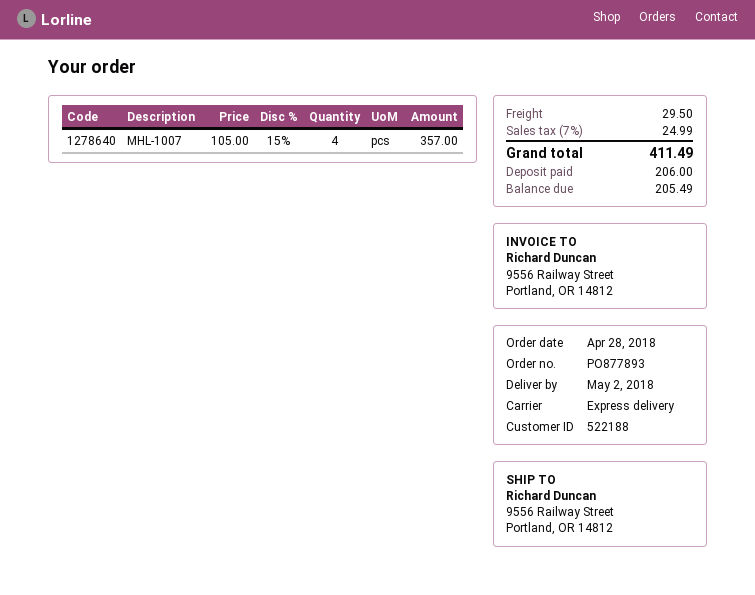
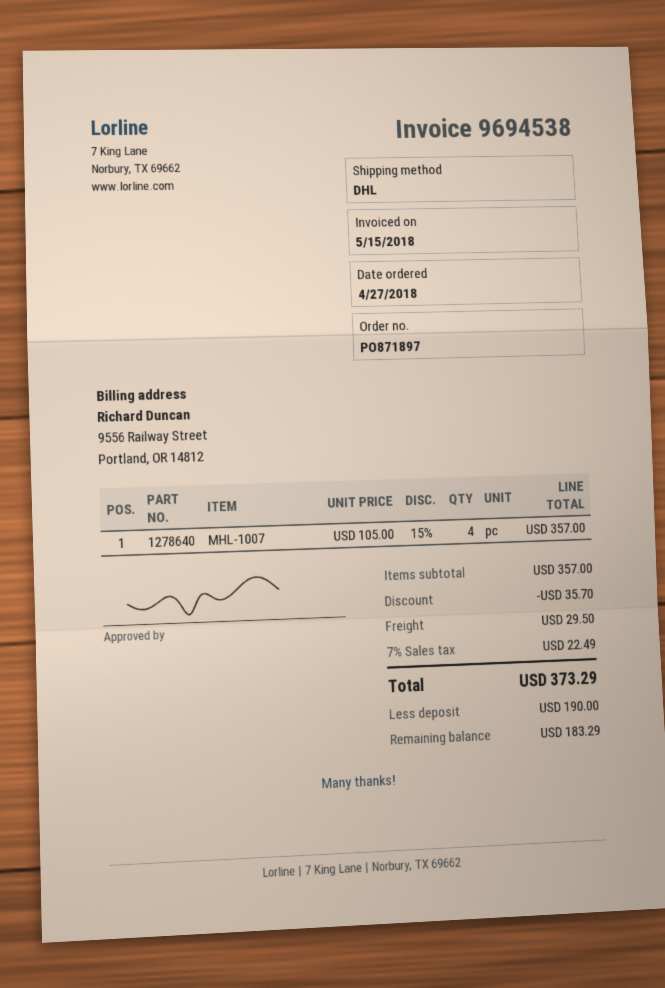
order number: PO877893 -> PO871897
order date: 2018-04-28 -> 2018-04-27
shipping method: express -> DHL
discount: none -> 35.70
tax: 7% = 24.99 -> 7% = 22.49
total: 411.49 -> 373.29
deposit: 206.00 -> 190.00
balance: 205.49 -> 183.29

